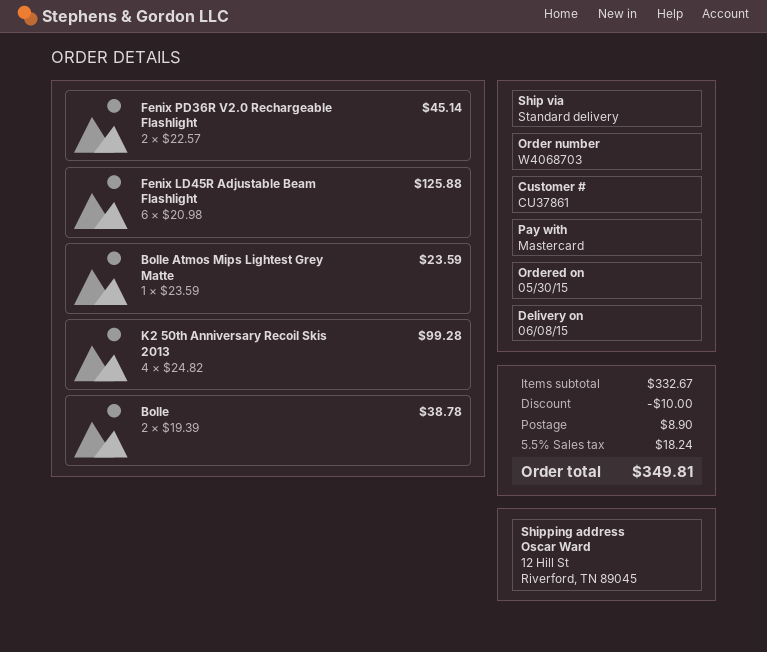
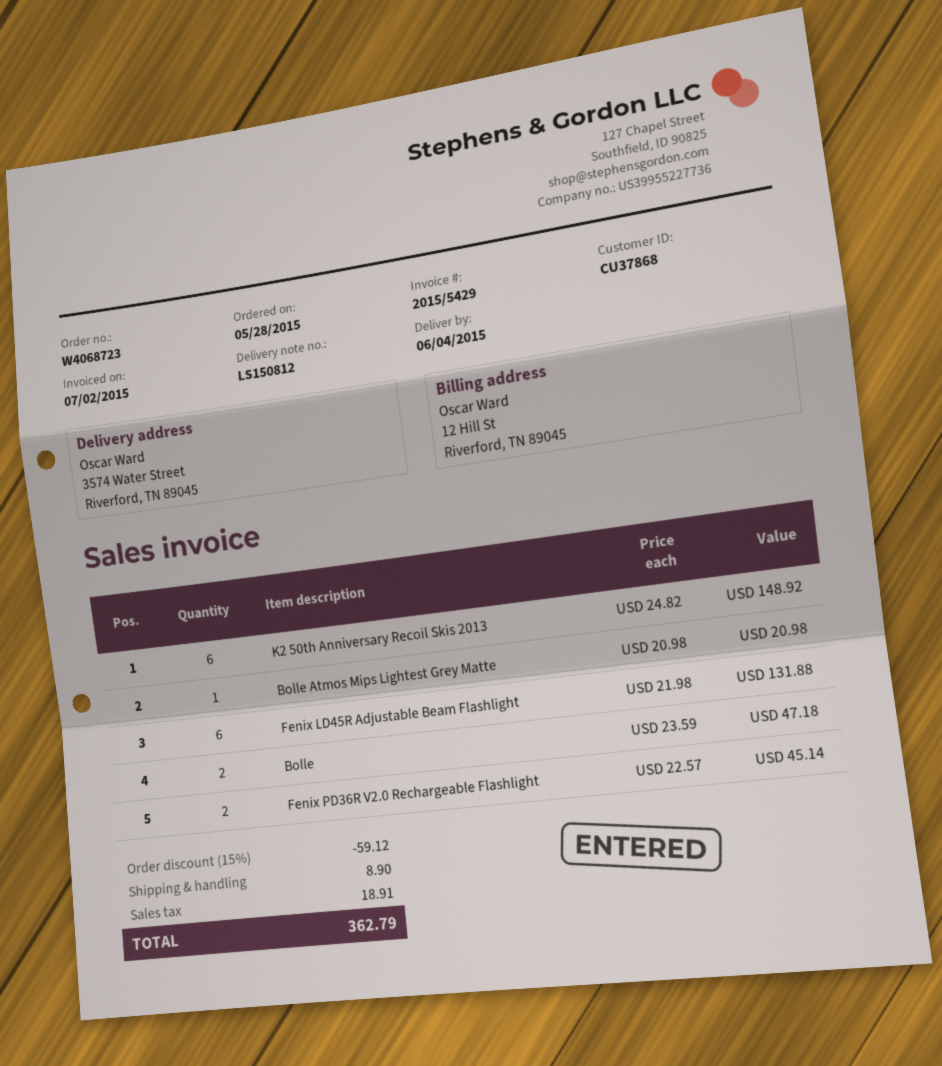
order number: W4068703 -> W4068723
order date: 2015-05-30 -> 2015-05-28
delivery date: 2015-06-08 -> 2015-06-04
customer number: CU37861 -> CU37868
ship to: 12 Hill St, Riverford, TN 89045 -> 3574 Water Street, Riverford, TN 89045
Fenix LD45R Adjustable Beam Flashlight: 6 x 20.98 = 125.88 -> 6 x 21.98 = 131.88
Bolle Atmos Mips Lightest Grey Matte: 1 x 23.59 = 23.59 -> 1 x 20.98 = 20.98
K2 50th Anniversary Recoil Skis 2013: 4 x 24.82 = 99.28 -> 6 x 24.82 = 148.92
Bolle: 2 x 19.39 = 38.78 -> 2 x 23.59 = 47.18
discount: 10.00 -> 59.12
tax: 18.24 -> 18.91
total: 349.81 -> 362.79

